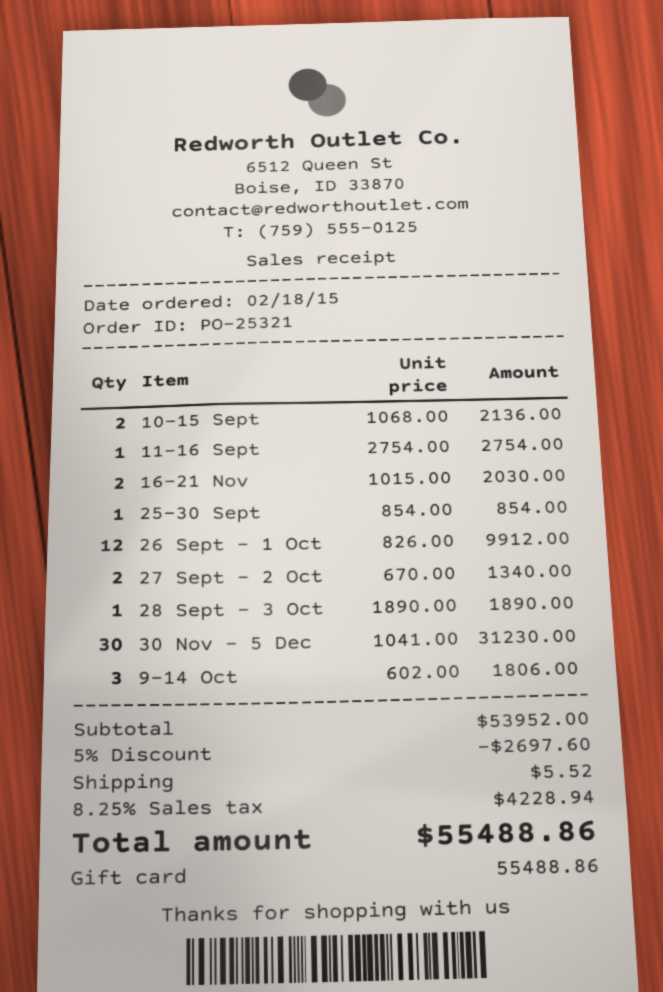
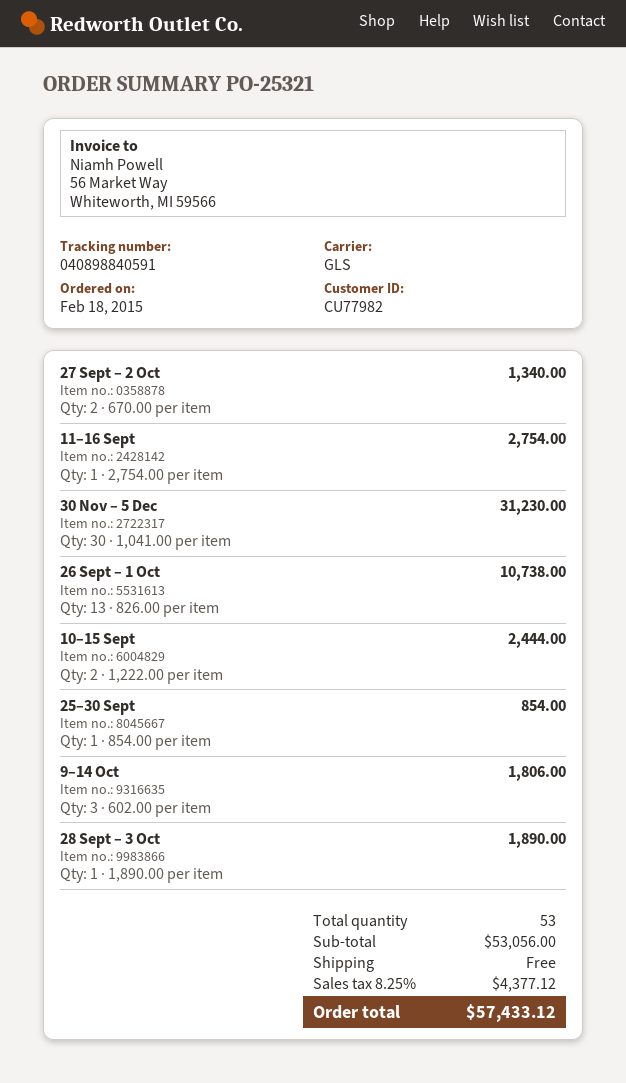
10–15 Sept: 2 x 1068.00 = 2136.00 -> 2 x 1222.00 = 2444.00
16–21 Nov: 2 x 1015.00 = 2030.00 -> none
26 Sept – 1 Oct: 12 x 826.00 = 9912.00 -> 13 x 826.00 = 10738.00
subtotal: 53952.00 -> 53056.00
discount: 5% = 2697.60 -> none
shipping: 5.52 -> 0.00
tax: 8.25% = 4228.94 -> 8.25% = 4377.12
total: 55488.86 -> 57433.12

